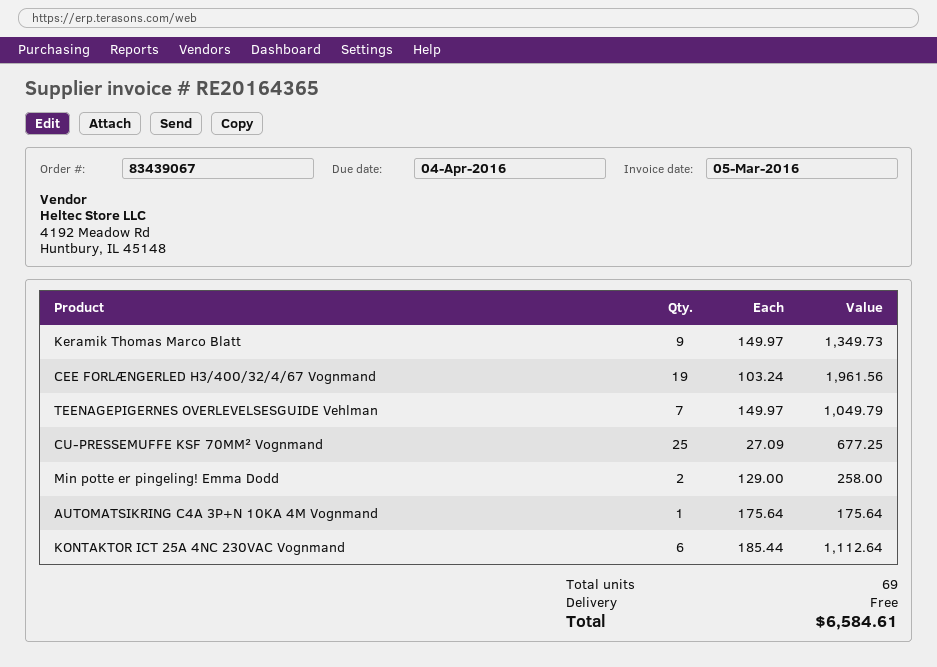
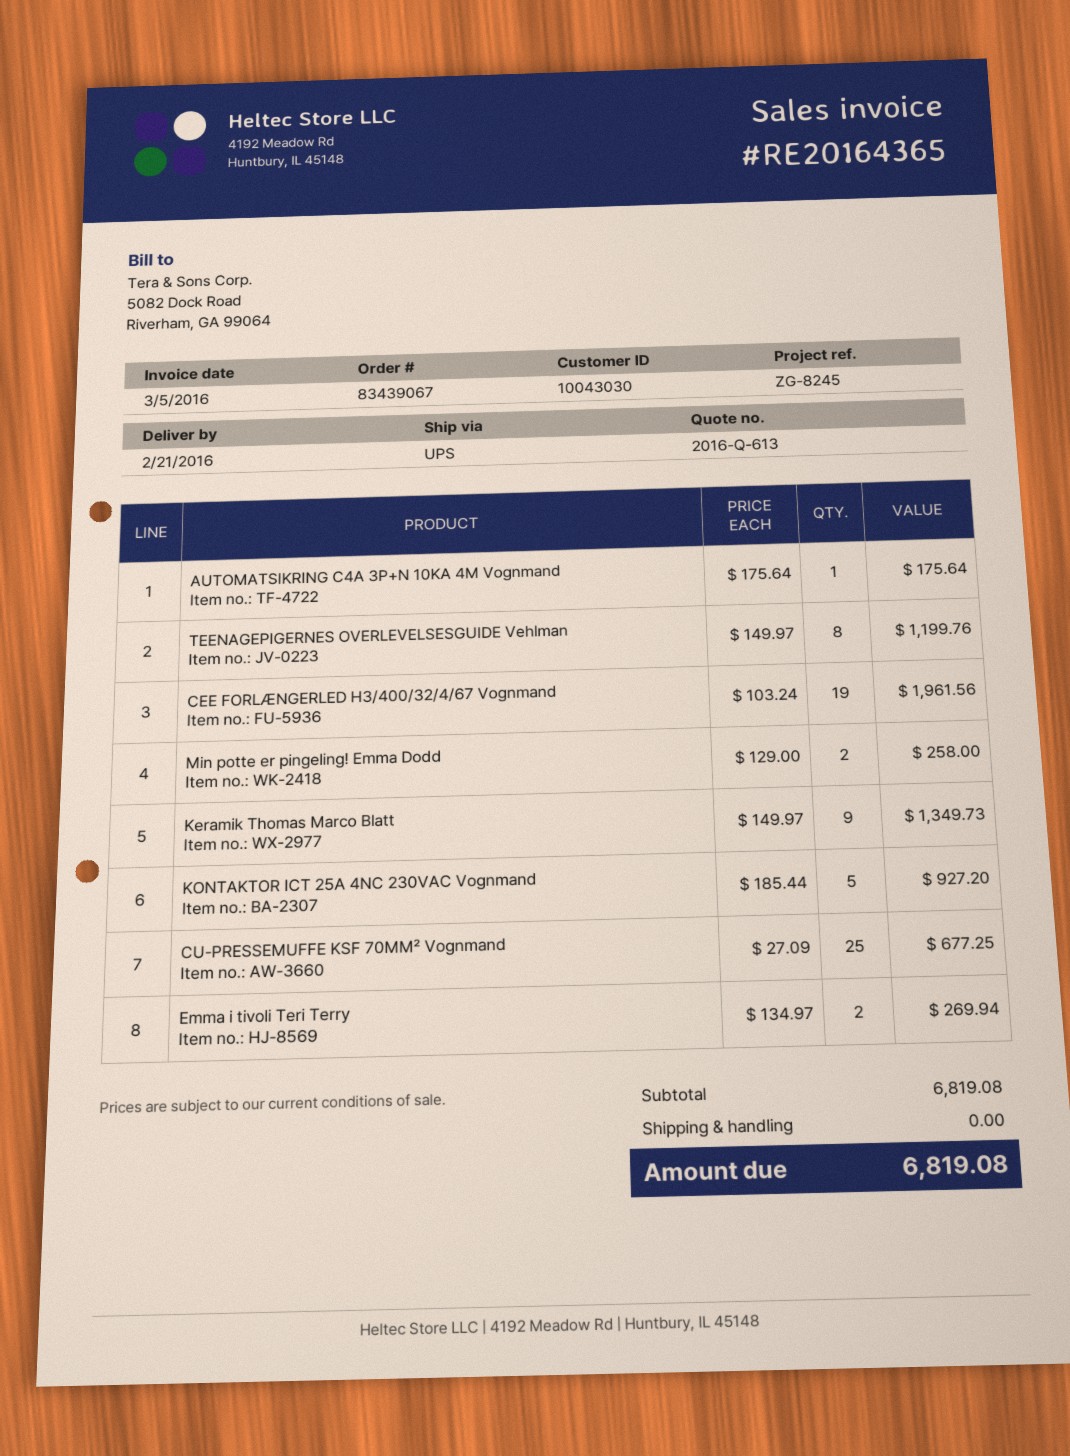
TEENAGEPIGERNES OVERLEVELSESGUIDE Vehlman: 7 x 149.97 = 1049.79 -> 8 x 149.97 = 1199.76
KONTAKTOR ICT 25A 4NC 230VAC Vognmand: 6 x 185.44 = 1112.64 -> 5 x 185.44 = 927.20
Emma i tivoli Teri Terry: none -> 2 x 134.97 = 269.94
total: 6584.61 -> 6819.08

